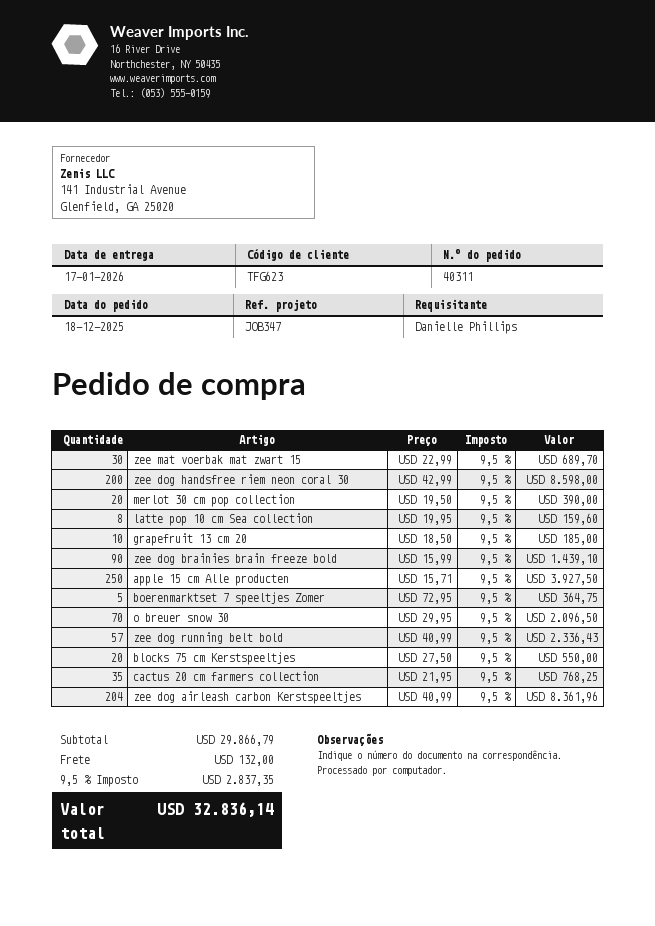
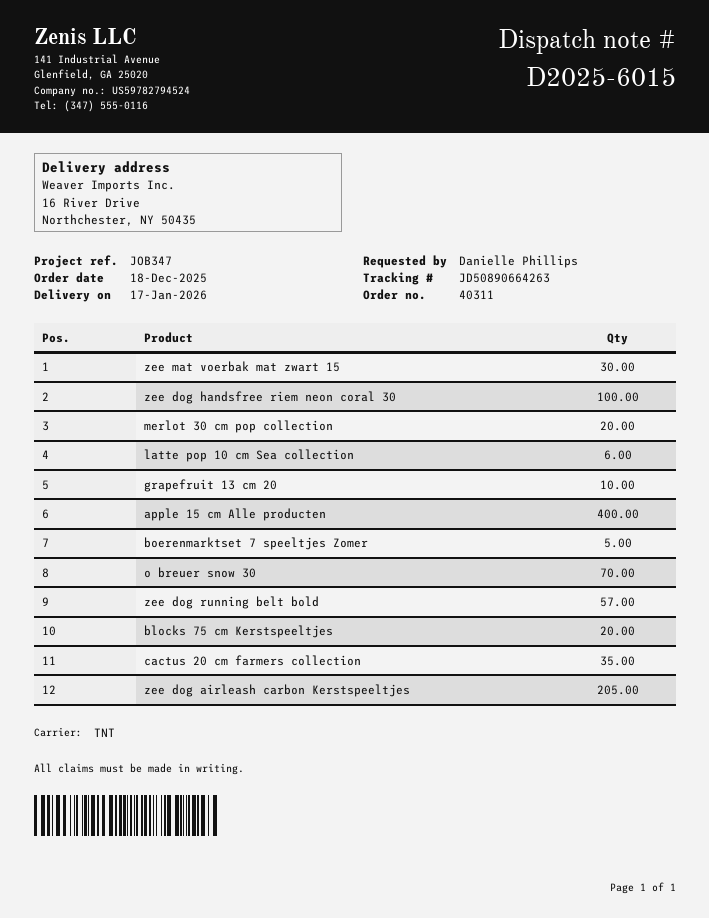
zee dog handsfree riem neon coral 30: 200 -> 100
latte pop 10 cm Sea collection: 8 -> 6
zee dog brainies brain freeze bold: 90 -> none
apple 15 cm Alle producten: 250 -> 400
zee dog airleash carbon Kerstspeeltjes: 204 -> 205

